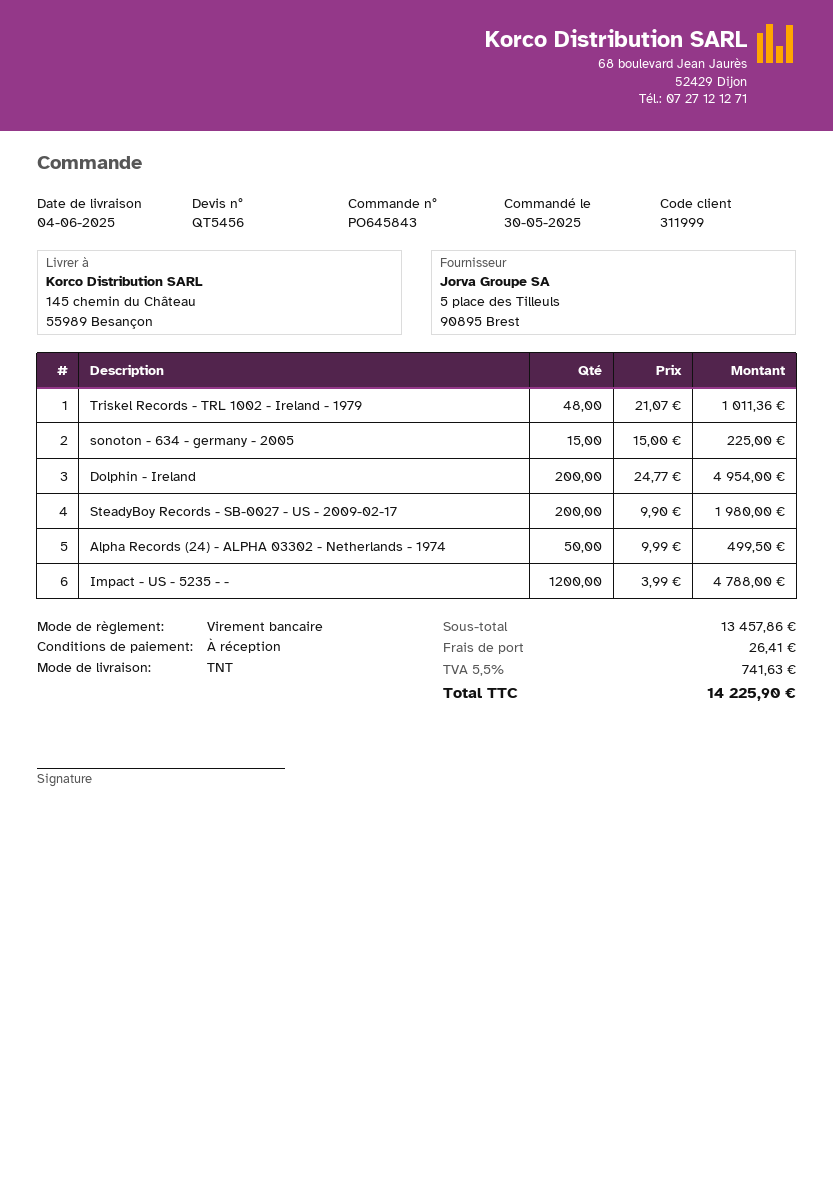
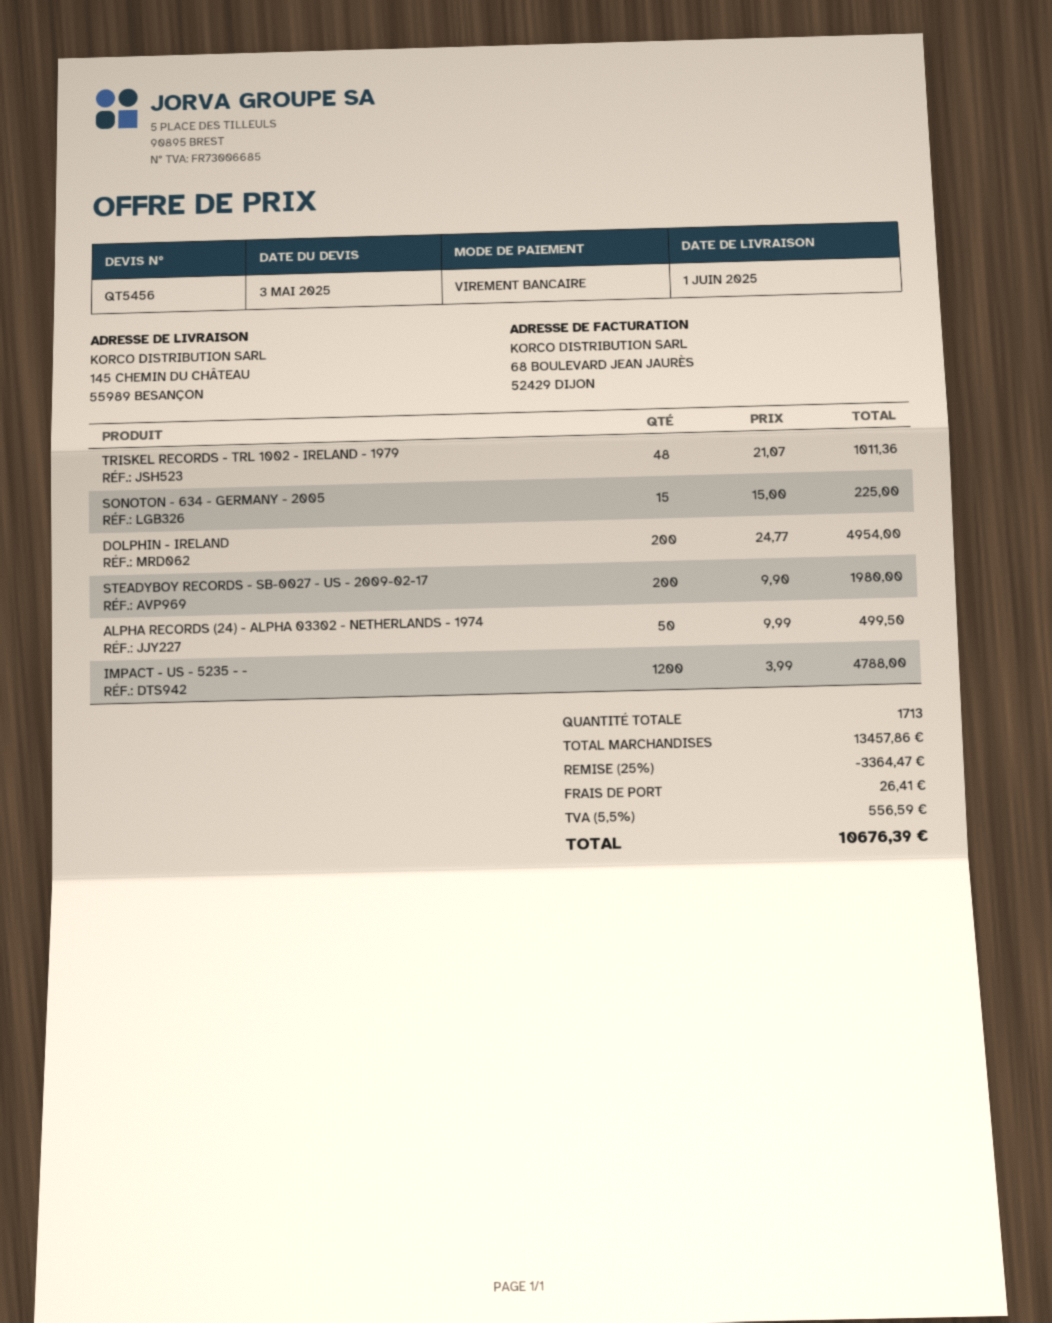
delivery date: 2025-06-04 -> 2025-06-01
discount: none -> 25% = 3364.47
tax: 5.5% = 741.63 -> 5.5% = 556.59
total: 14225.90 -> 10676.39

